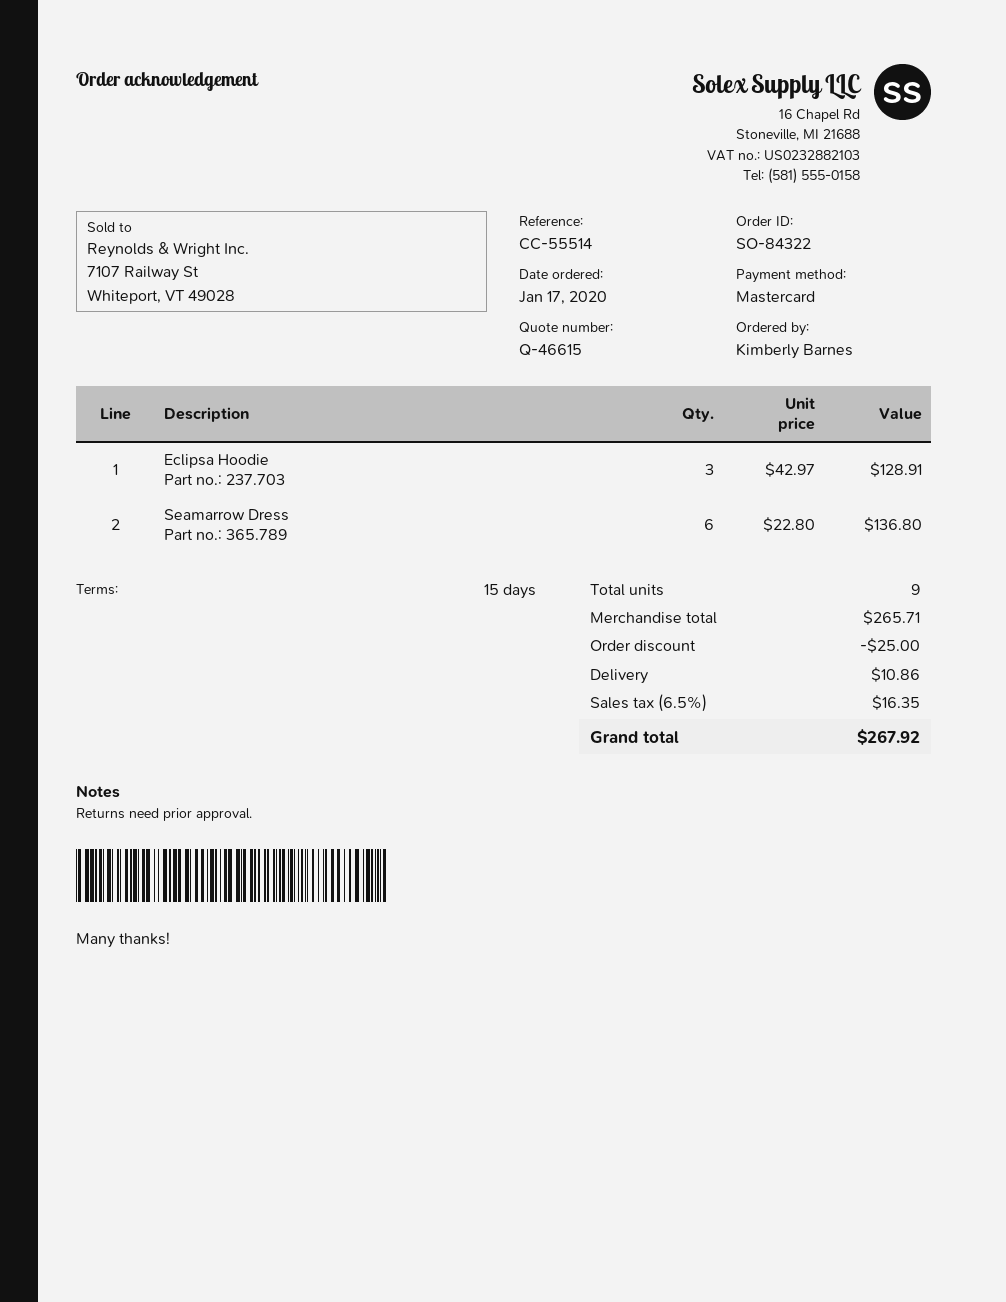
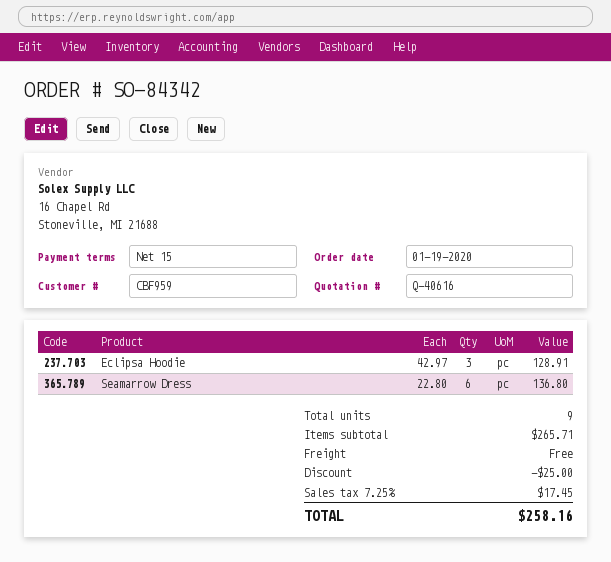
quote number: Q-46615 -> Q-40616
order number: SO-84322 -> SO-84342
order date: 2020-01-17 -> 2020-01-19
shipping: 10.86 -> 0.00
tax: 6.5% = 16.35 -> 7.25% = 17.45
total: 267.92 -> 258.16

